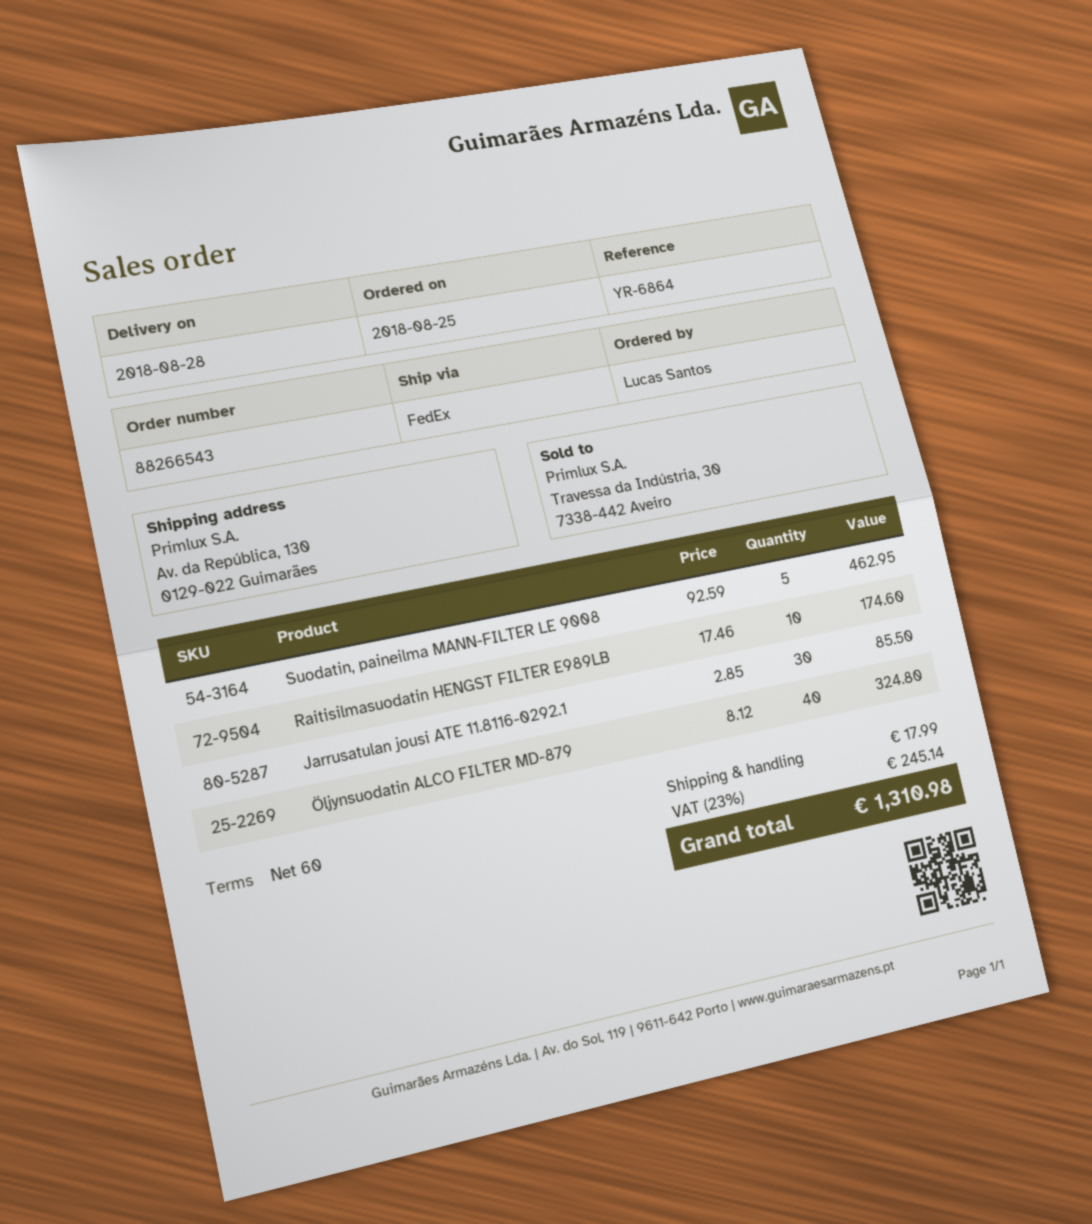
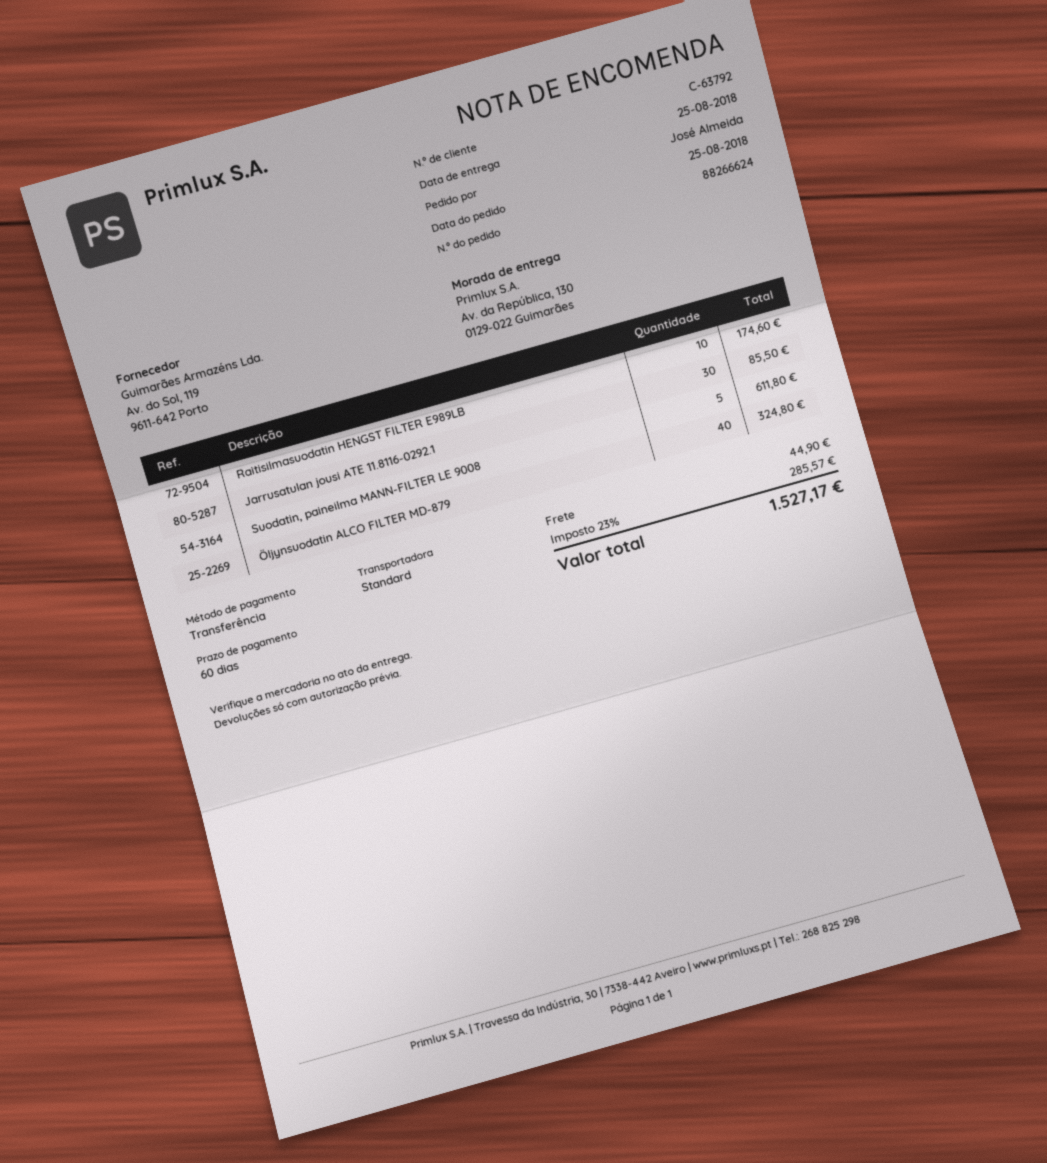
order number: 88266543 -> 88266624
delivery date: 2018-08-28 -> 2018-08-25
ordered by: Lucas Santos -> José Almeida
shipping method: FedEx -> standard
Suodatin, paineilma MANN-FILTER LE 9008: 5 for 462.95 -> 5 for 611.80
shipping: 17.99 -> 44.90
tax: 23% = 245.14 -> 23% = 285.57
total: 1310.98 -> 1527.17

